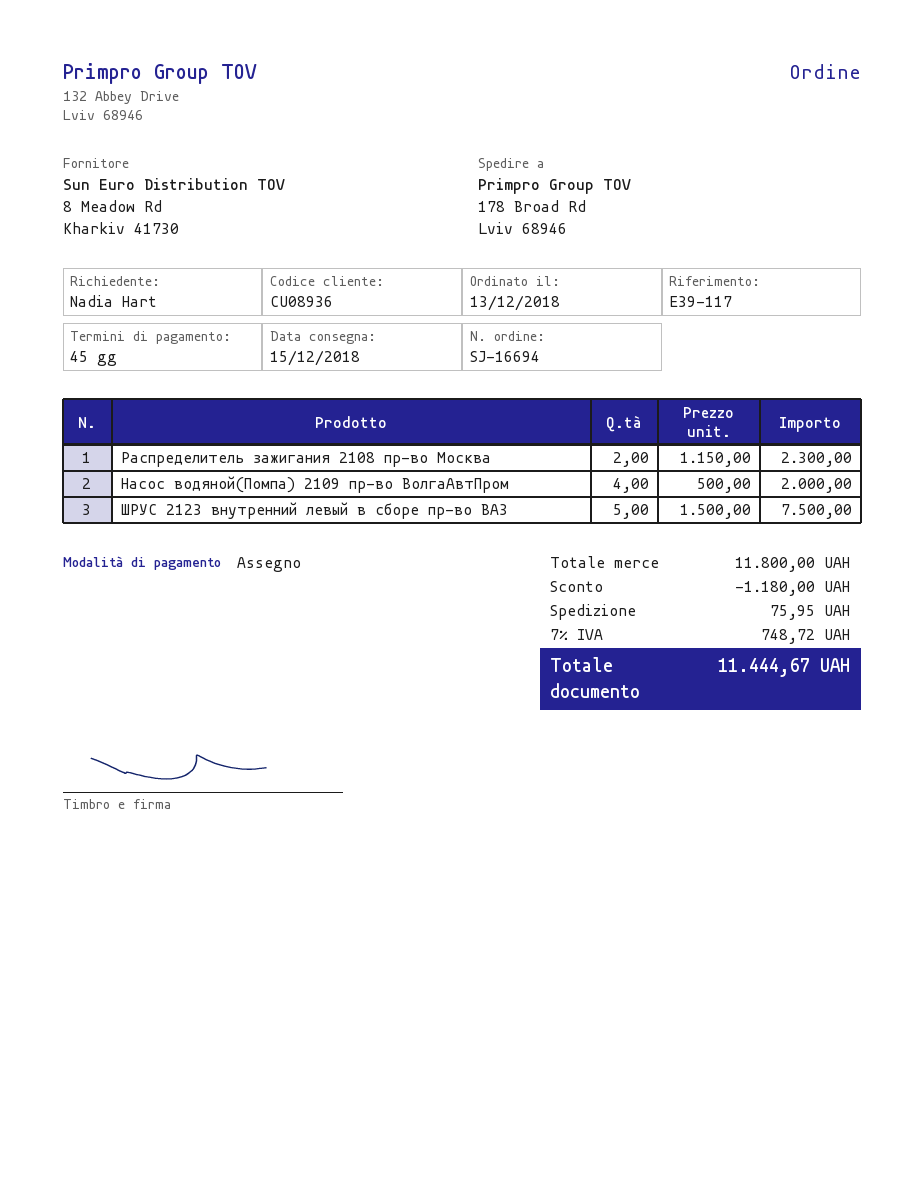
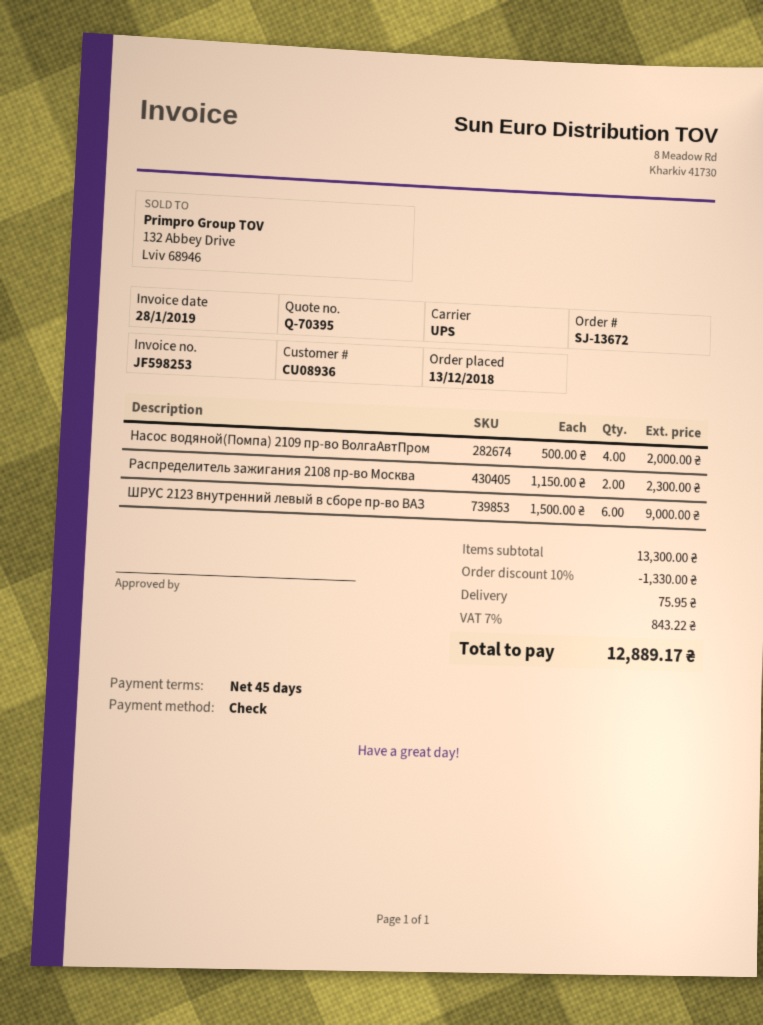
order number: SJ-16694 -> SJ-13672
ШРУС 2123 внутренний левый в сборе пр-во ВАЗ: 5 x 1500.00 = 7500.00 -> 6 x 1500.00 = 9000.00
subtotal: 11800.00 -> 13300.00
discount: 1180.00 -> 1330.00
tax: 7% = 748.72 -> 7% = 843.22
total: 11444.67 -> 12889.17

